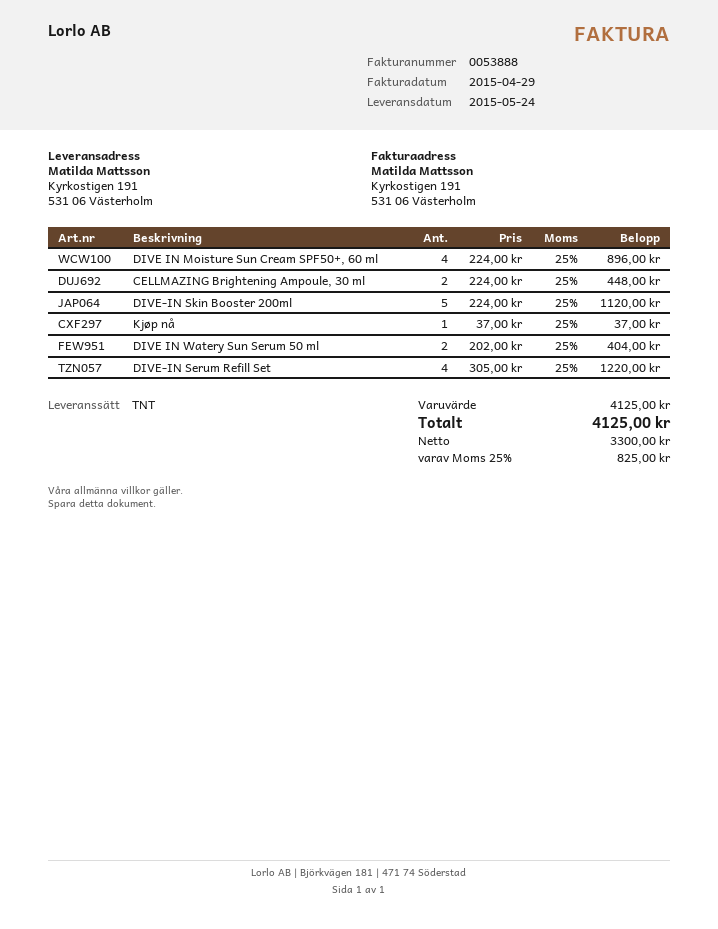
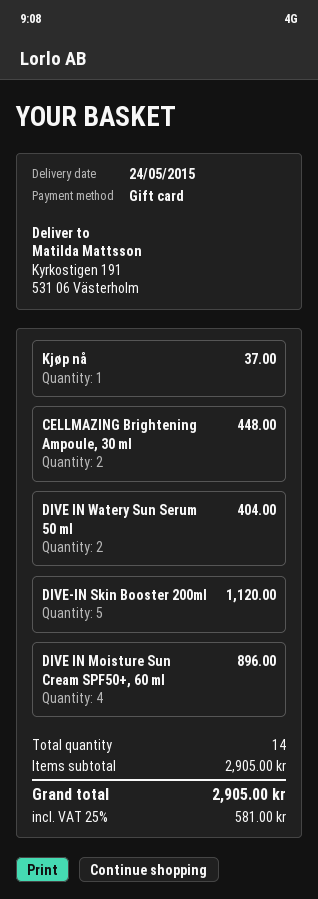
DIVE-IN Serum Refill Set: 4 for 1220.00 -> none
subtotal: 4125.00 -> 2905.00
tax: 25% = 825.00 -> 25% = 581.00
total: 4125.00 -> 2905.00

